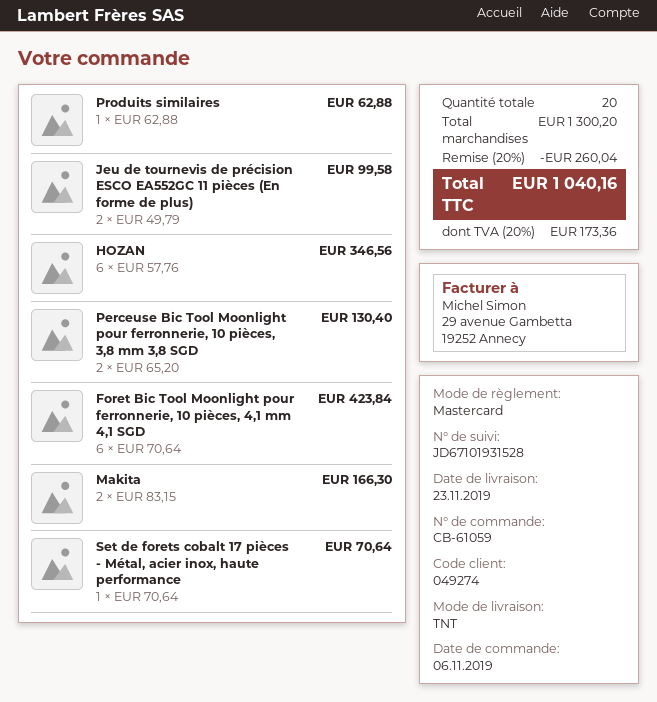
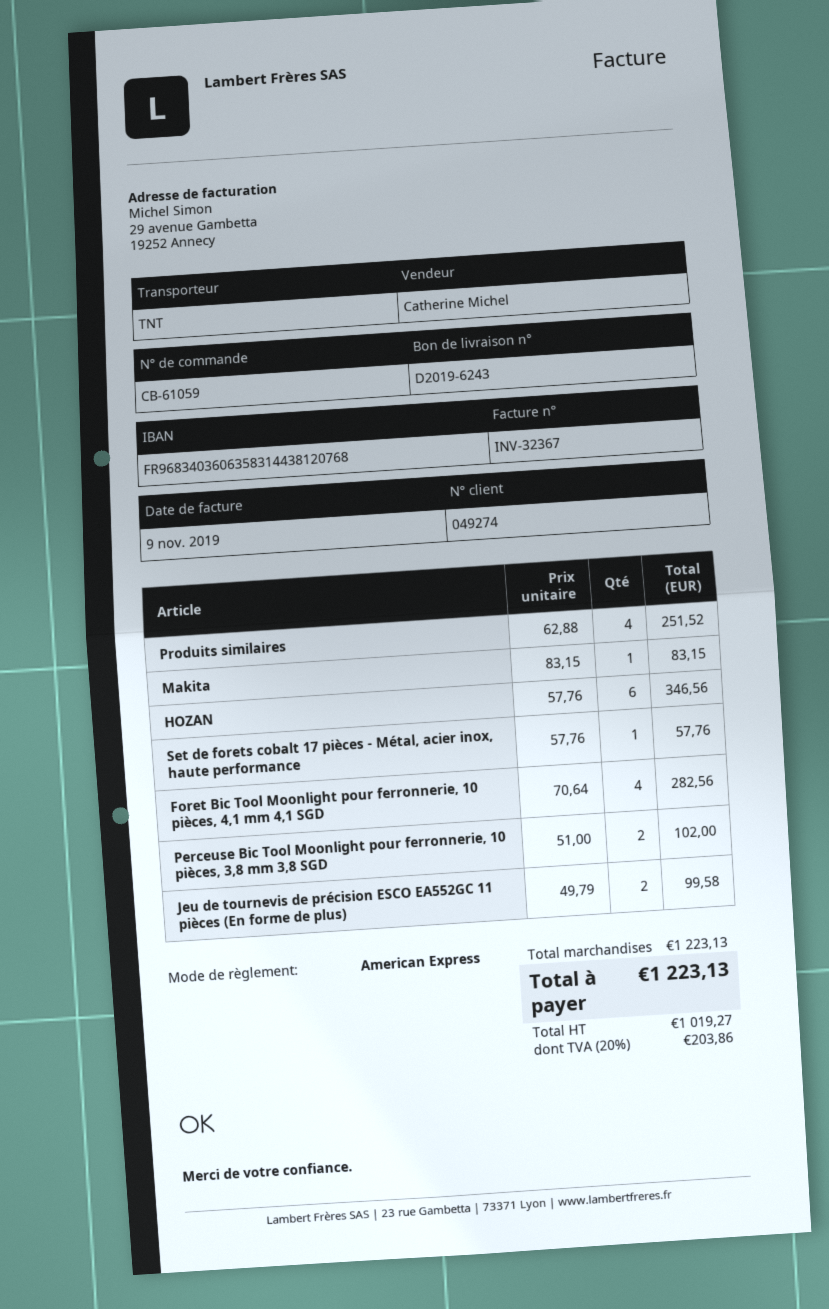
payment method: Mastercard -> American Express
Produits similaires: 1 x 62.88 = 62.88 -> 4 x 62.88 = 251.52
Perceuse Bic Tool Moonlight pour ferronnerie, 10 pièces, 3,8 mm 3,8 SGD: 2 x 65.20 = 130.40 -> 2 x 51.00 = 102.00
Foret Bic Tool Moonlight pour ferronnerie, 10 pièces, 4,1 mm 4,1 SGD: 6 x 70.64 = 423.84 -> 4 x 70.64 = 282.56
Makita: 2 x 83.15 = 166.30 -> 1 x 83.15 = 83.15
Set de forets cobalt 17 pièces - Métal, acier inox, haute performance: 1 x 70.64 = 70.64 -> 1 x 57.76 = 57.76
subtotal: 1300.20 -> 1223.13
discount: 20% = 260.04 -> none
tax: 20% = 173.36 -> 20% = 203.86
total: 1040.16 -> 1223.13

